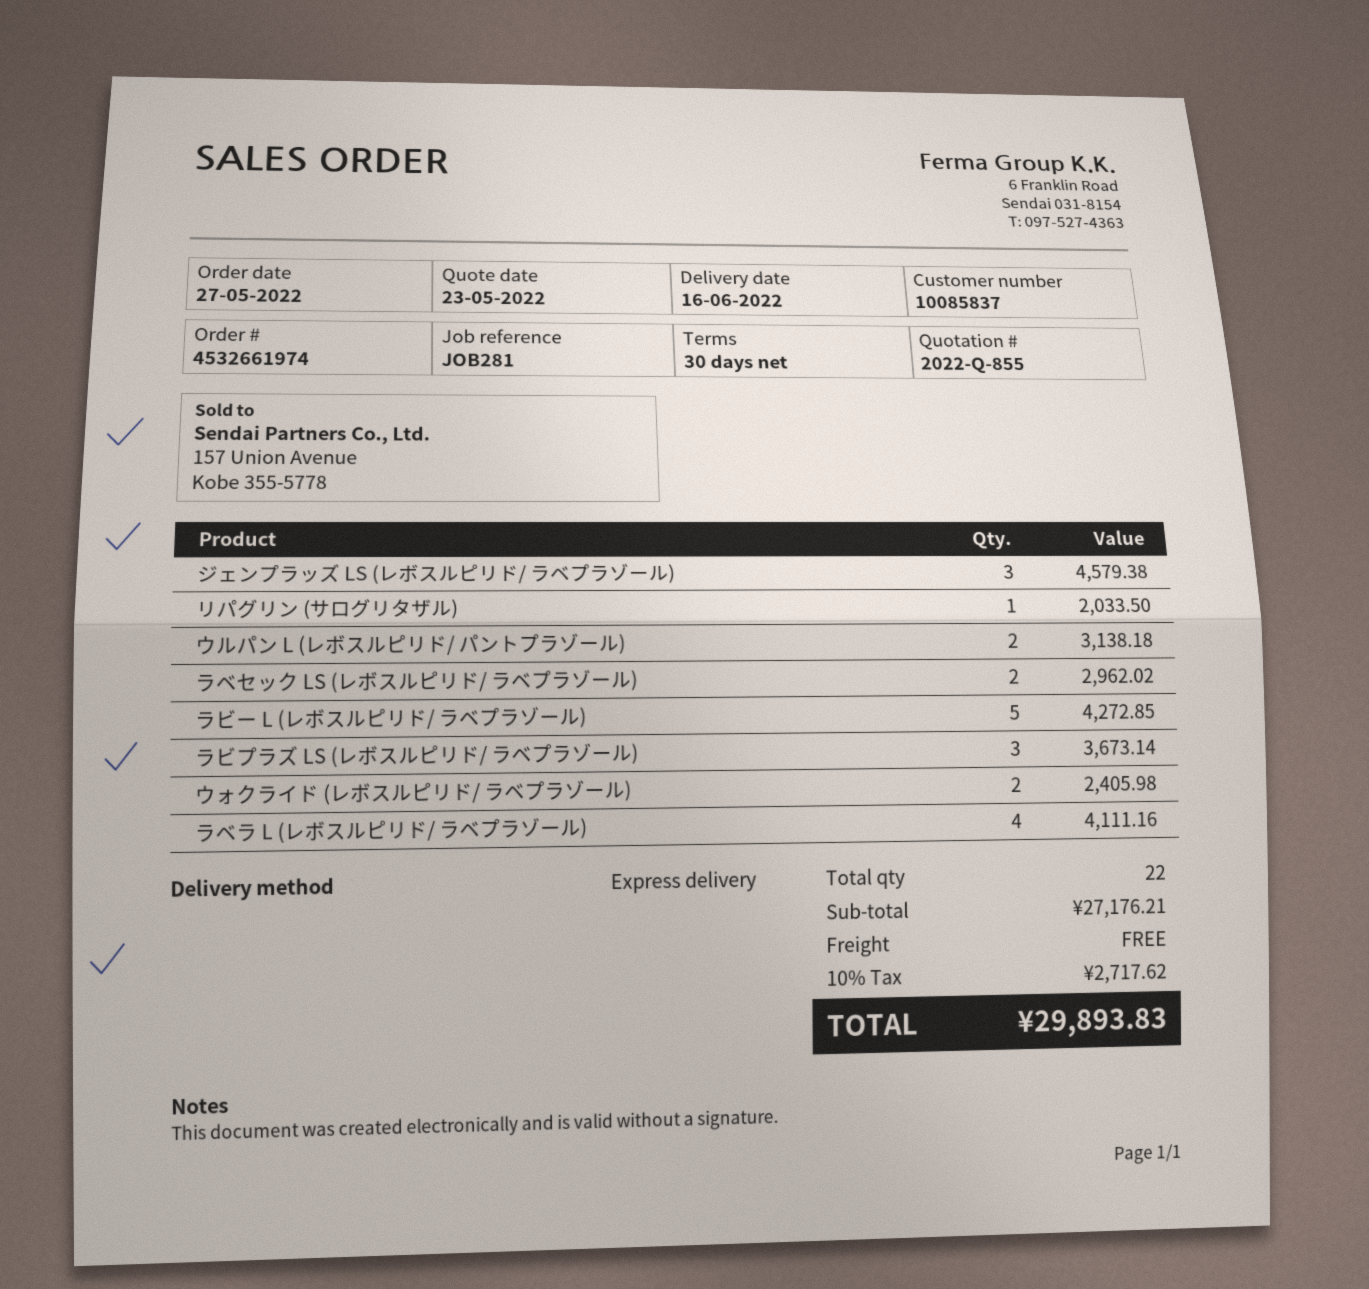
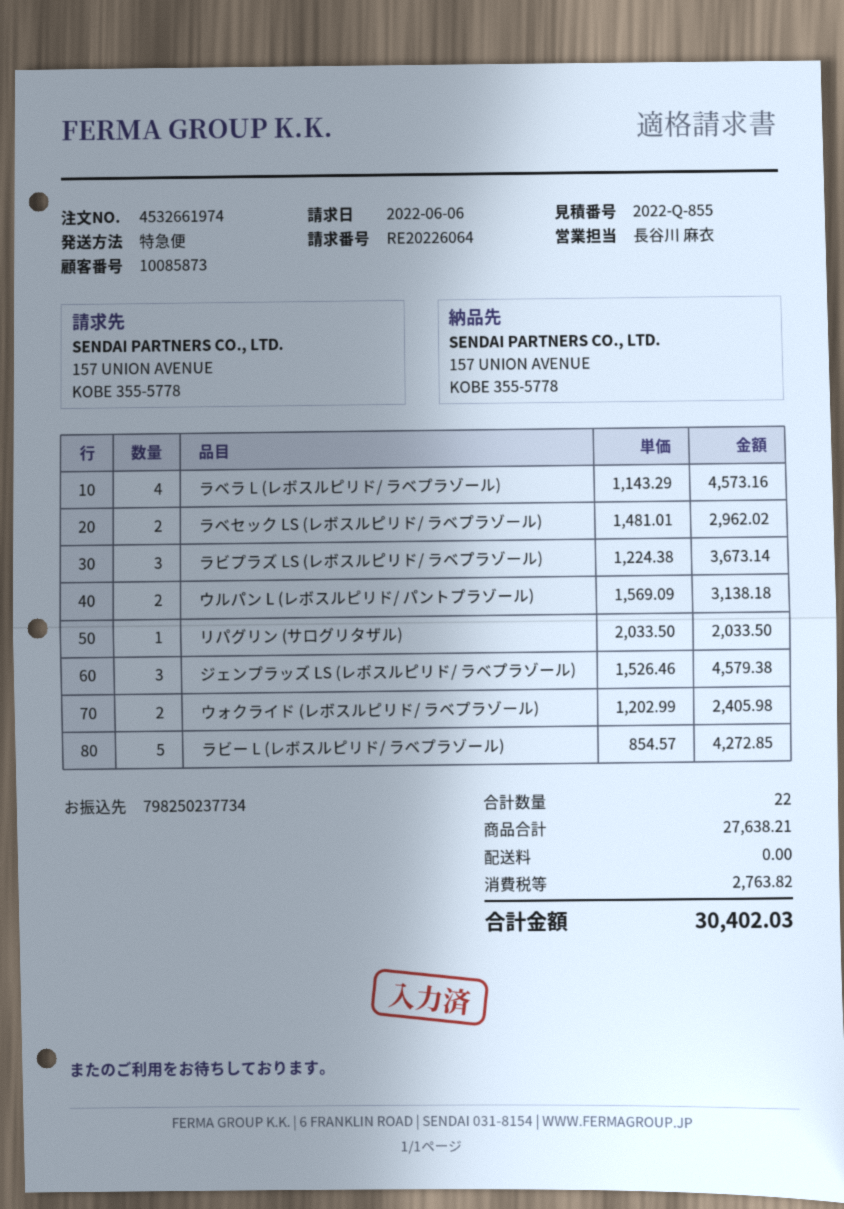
customer number: 10085837 -> 10085873
ラベラ L (レボスルピリド/ ラベプラゾール): 4 for 4111.16 -> 4 for 4573.16
subtotal: 27176.21 -> 27638.21
tax: 2717.62 -> 2763.82
total: 29893.83 -> 30402.03

